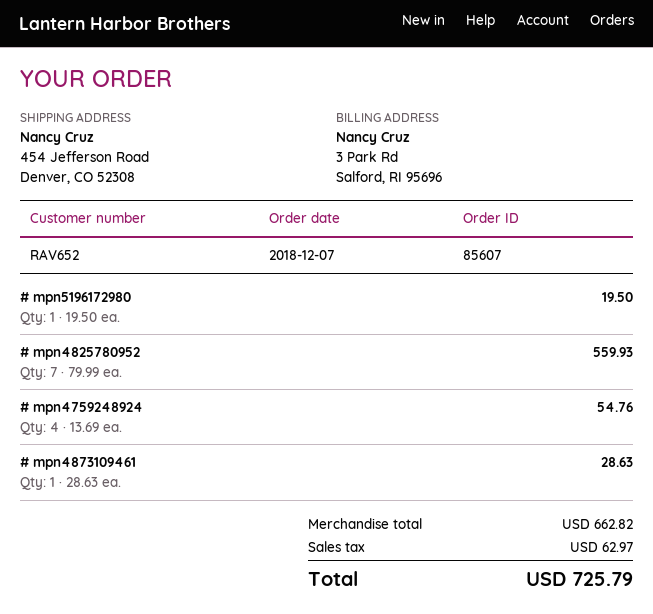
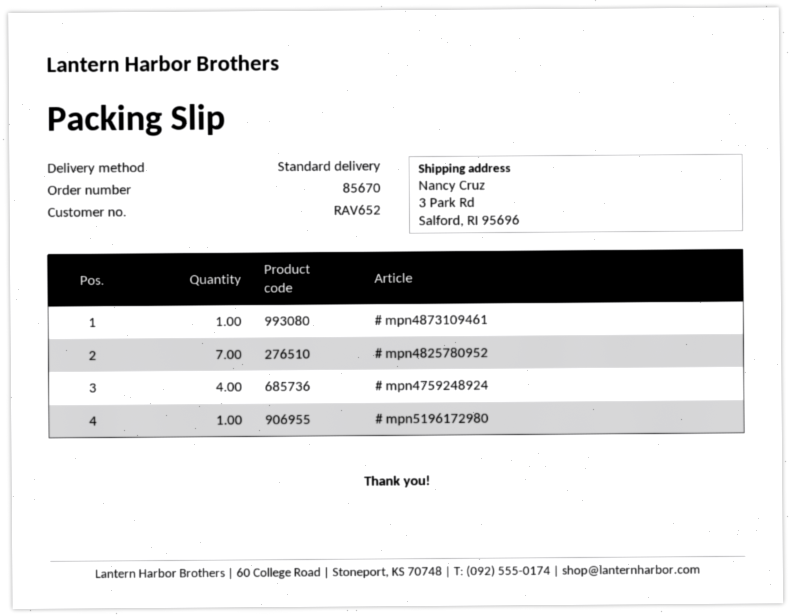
order number: 85607 -> 85670
ship to: 454 Jefferson Road, Denver, CO 52308 -> 3 Park Rd, Salford, RI 95696

